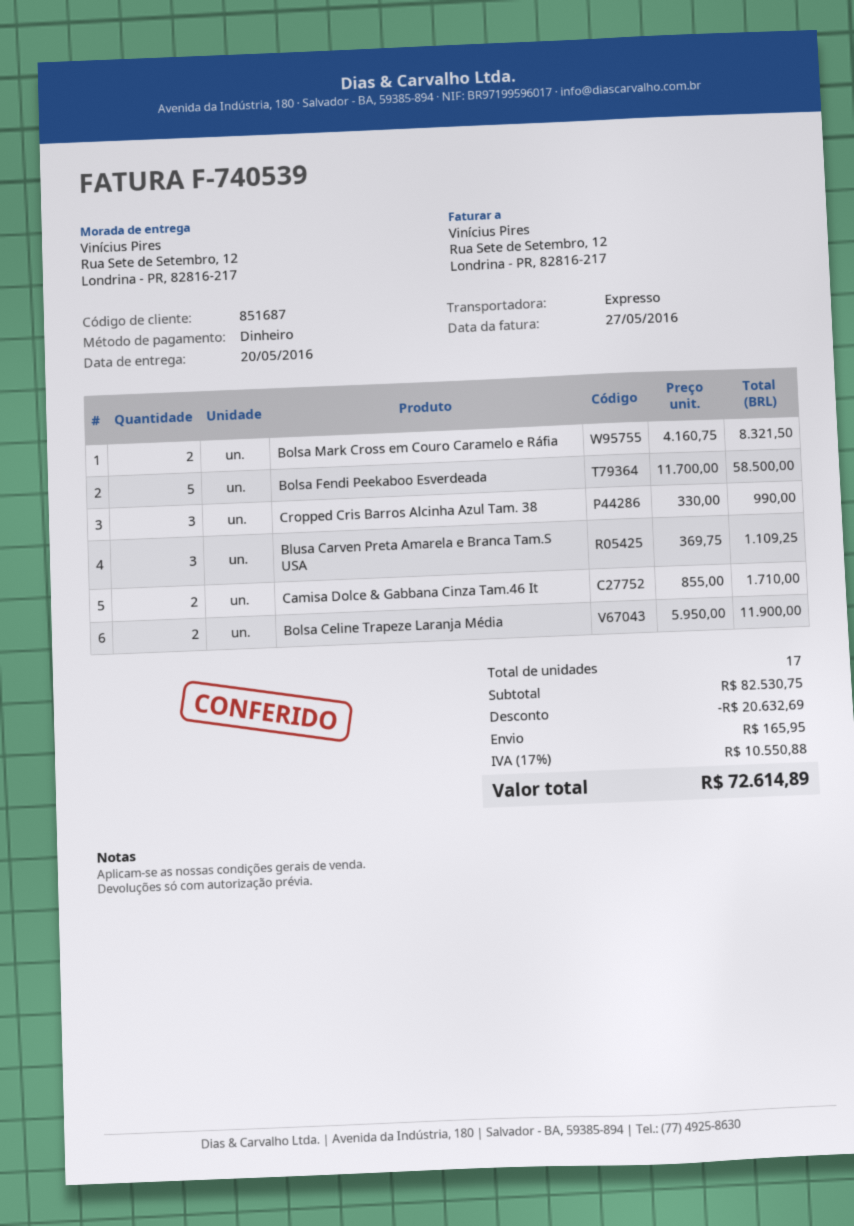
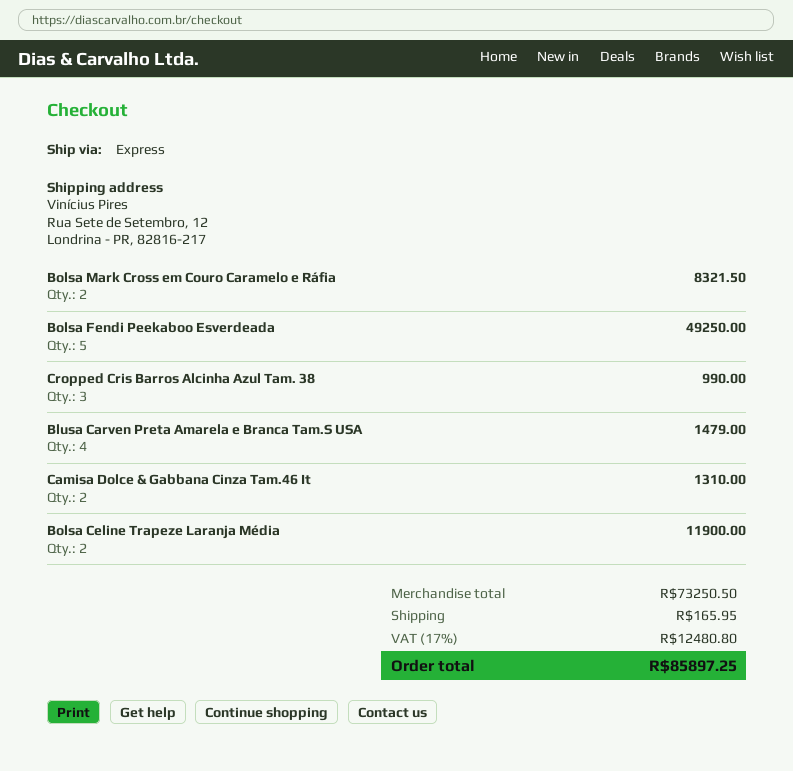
Bolsa Fendi Peekaboo Esverdeada: 5 for 58500.00 -> 5 for 49250.00
Blusa Carven Preta Amarela e Branca Tam.S USA: 3 for 1109.25 -> 4 for 1479.00
Camisa Dolce & Gabbana Cinza Tam.46 It: 2 for 1710.00 -> 2 for 1310.00
subtotal: 82530.75 -> 73250.50
discount: 20632.69 -> none
tax: 17% = 10550.88 -> 17% = 12480.80
total: 72614.89 -> 85897.25

